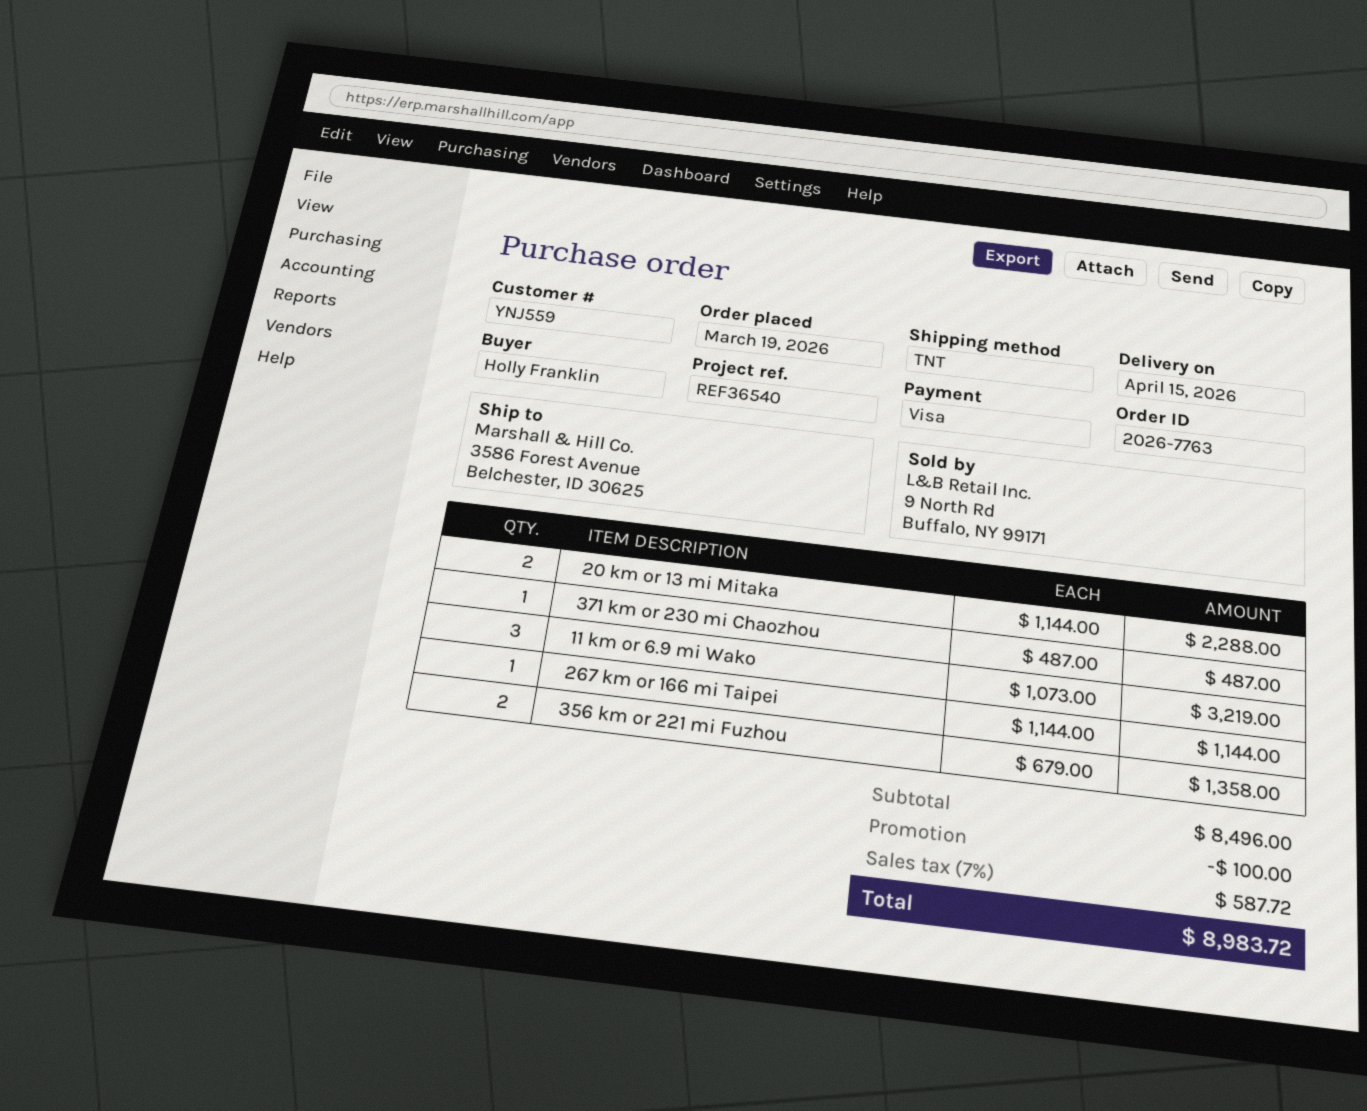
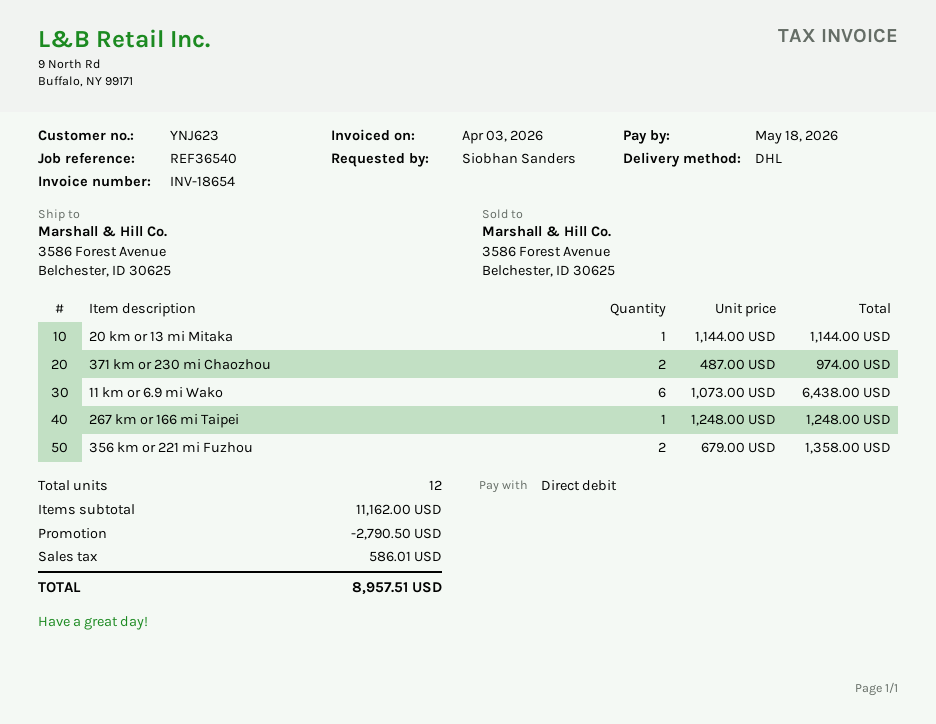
customer number: YNJ559 -> YNJ623
ordered by: Holly Franklin -> Siobhan Sanders
payment method: Visa -> direct debit
shipping method: TNT -> DHL
20 km or 13 mi Mitaka: 2 x 1144.00 = 2288.00 -> 1 x 1144.00 = 1144.00
371 km or 230 mi Chaozhou: 1 x 487.00 = 487.00 -> 2 x 487.00 = 974.00
11 km or 6.9 mi Wako: 3 x 1073.00 = 3219.00 -> 6 x 1073.00 = 6438.00
267 km or 166 mi Taipei: 1 x 1144.00 = 1144.00 -> 1 x 1248.00 = 1248.00
subtotal: 8496.00 -> 11162.00
discount: 100.00 -> 2790.50
tax: 587.72 -> 586.01
total: 8983.72 -> 8957.51

